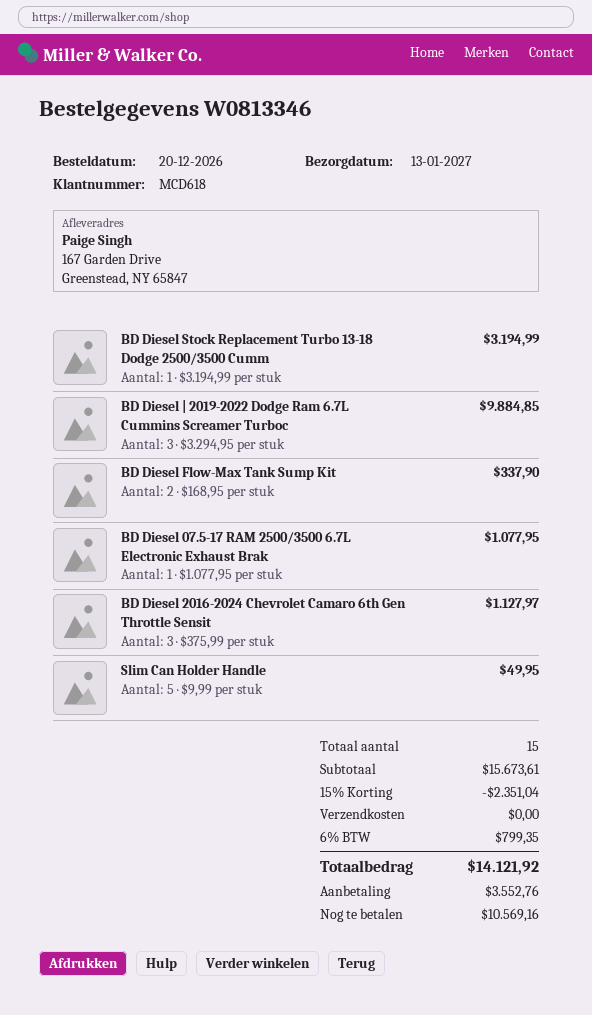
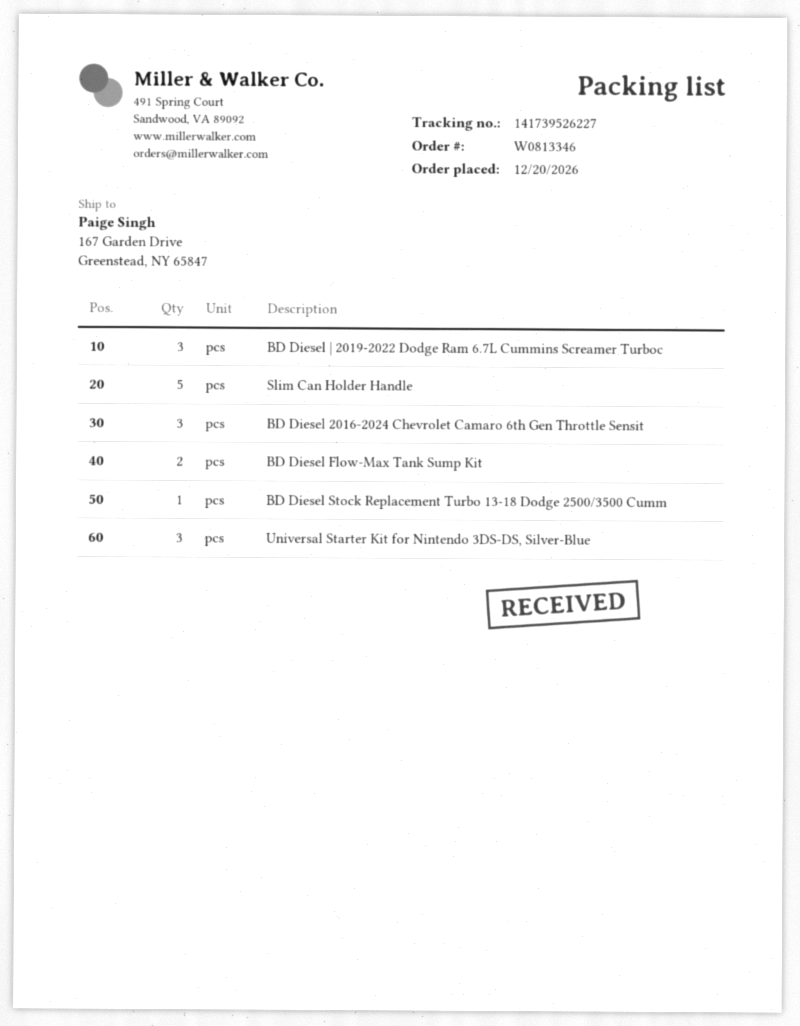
BD Diesel 07.5-17 RAM 2500/3500 6.7L Electronic Exhaust Brak: 1 -> none
Universal Starter Kit for Nintendo 3DS-DS, Silver-Blue: none -> 3

